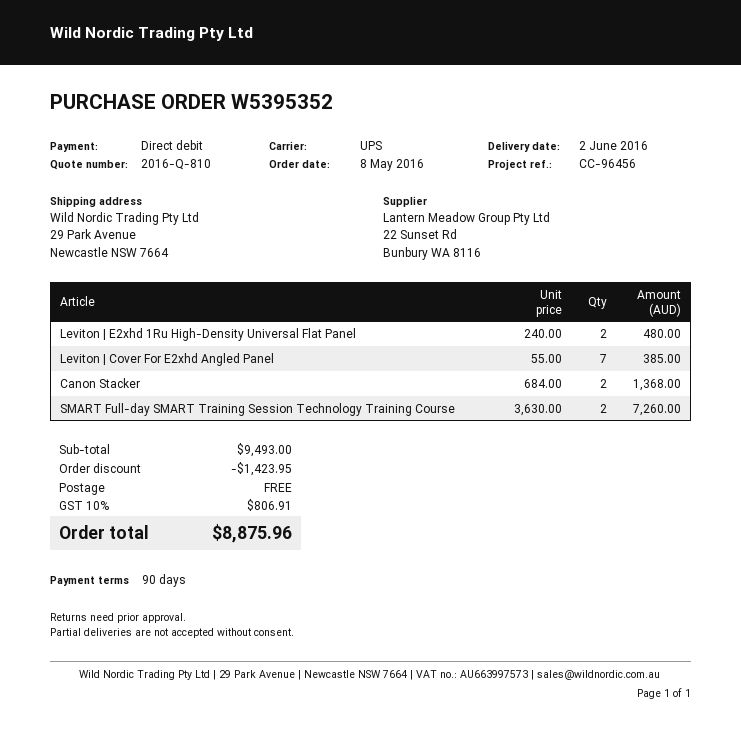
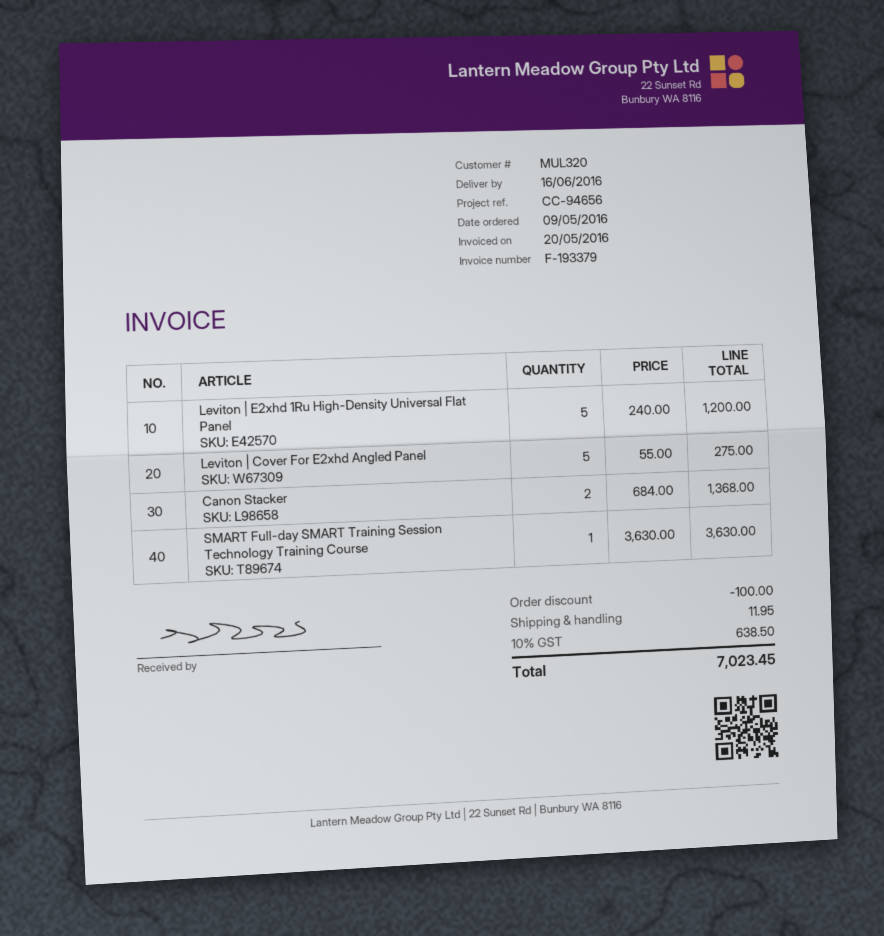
order date: 2016-05-08 -> 2016-05-09
delivery date: 2016-06-02 -> 2016-06-16
reference: CC-96456 -> CC-94656
Leviton | E2xhd 1Ru High-Density Universal Flat Panel: 2 x 240.00 = 480.00 -> 5 x 240.00 = 1200.00
Leviton | Cover For E2xhd Angled Panel: 7 x 55.00 = 385.00 -> 5 x 55.00 = 275.00
SMART Full-day SMART Training Session Technology Training Course: 2 x 3630.00 = 7260.00 -> 1 x 3630.00 = 3630.00
discount: 1423.95 -> 100.00
shipping: 0.00 -> 11.95
tax: 10% = 806.91 -> 10% = 638.50
total: 8875.96 -> 7023.45

